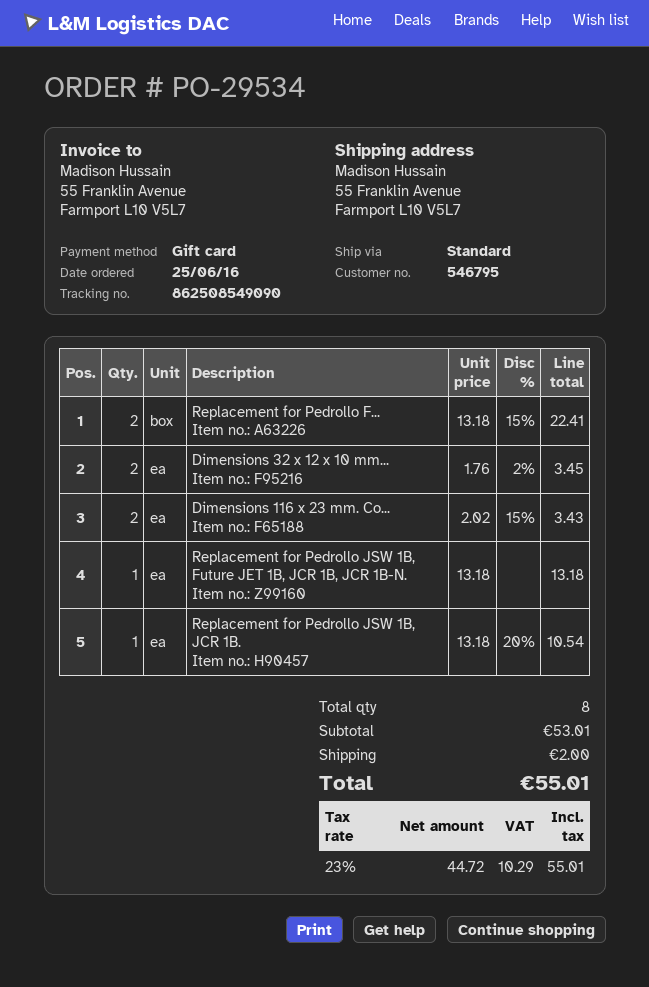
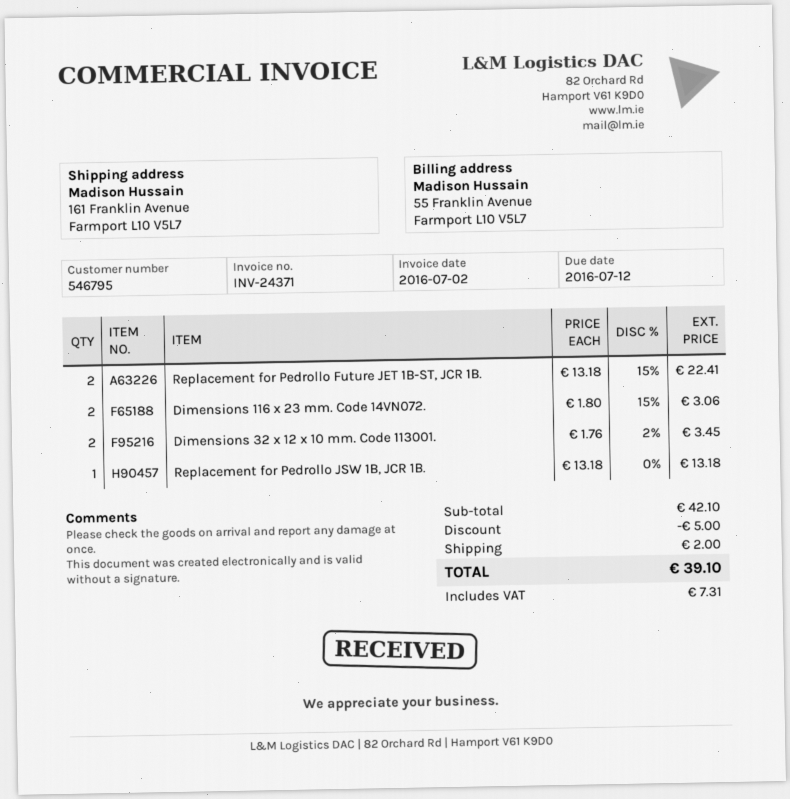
ship to: 55 Franklin Avenue, Farmport L10 V5L7 -> 161 Franklin Avenue, Farmport L10 V5L7
Dimensions 116 x 23 mm. Co...: 2 x 2.02 - 15% = 3.43 -> 2 x 1.80 - 15% = 3.06
Replacement for Pedrollo JSW 1B, Future JET 1B, JCR 1B, JCR 1B-N.: 1 x 13.18 = 13.18 -> none
Replacement for Pedrollo JSW 1B, JCR 1B.: 1 x 13.18 - 20% = 10.54 -> 1 x 13.18 = 13.18
subtotal: 53.01 -> 42.10
discount: none -> 5.00
tax: 10.29 -> 7.31
total: 55.01 -> 39.10

